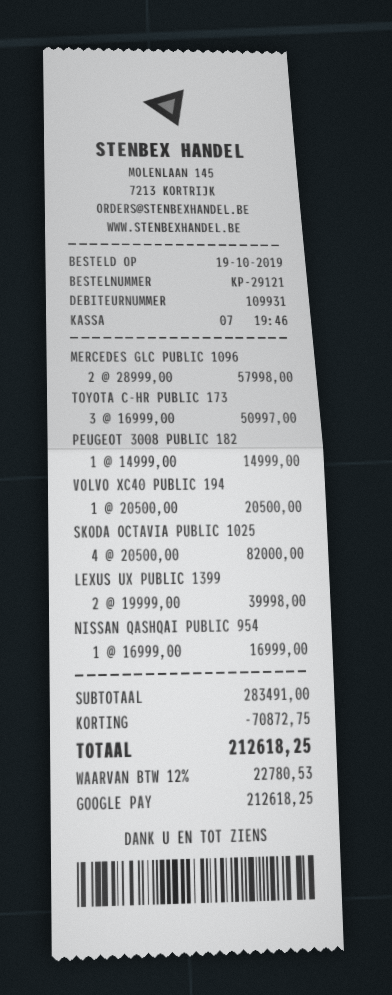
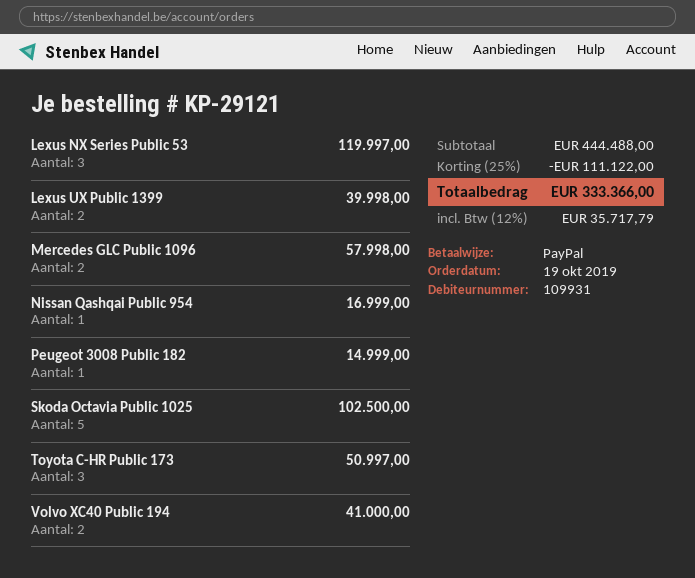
payment method: Google Pay -> PayPal
VOLVO XC40 PUBLIC 194: 1 for 20500.00 -> 2 for 41000.00
SKODA OCTAVIA PUBLIC 1025: 4 for 82000.00 -> 5 for 102500.00
Lexus NX Series Public 53: none -> 3 for 119997.00
subtotal: 283491.00 -> 444488.00
discount: 70872.75 -> 111122.00
tax: 12% = 22780.53 -> 12% = 35717.79
total: 212618.25 -> 333366.00

